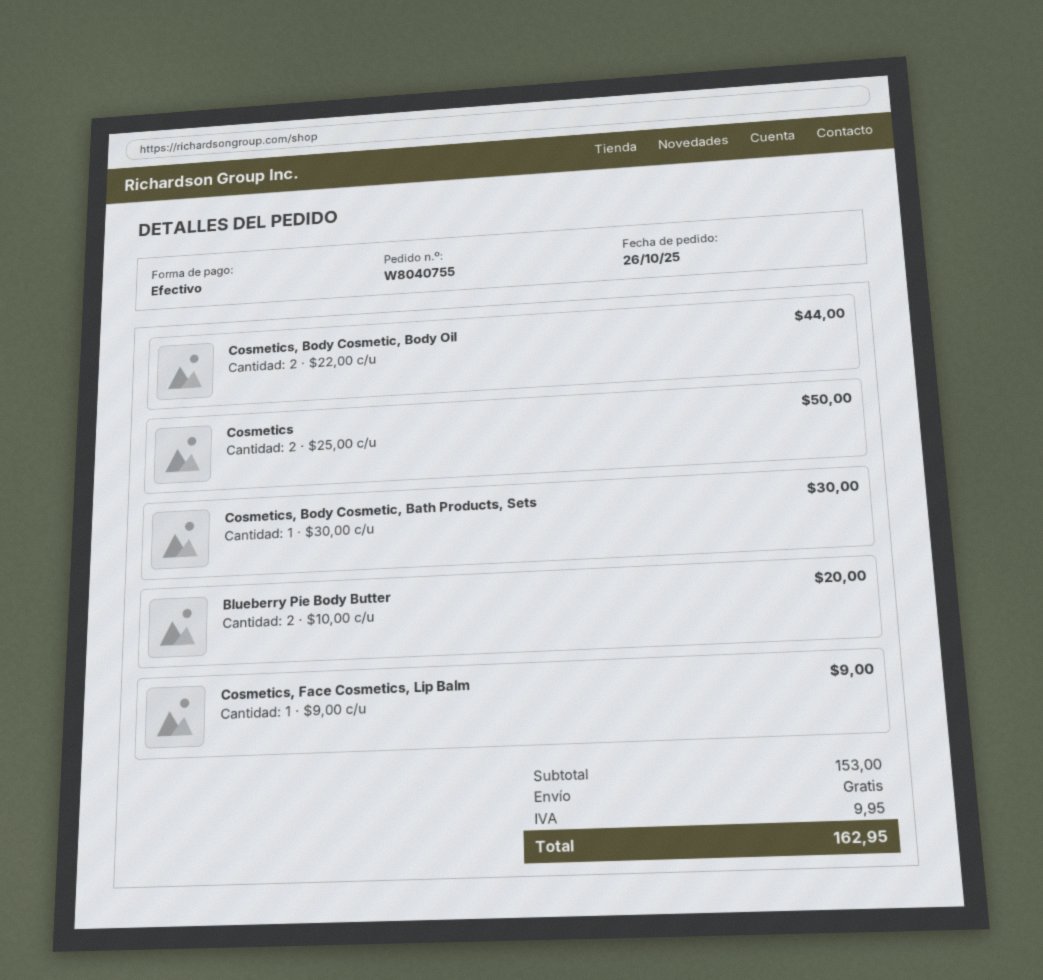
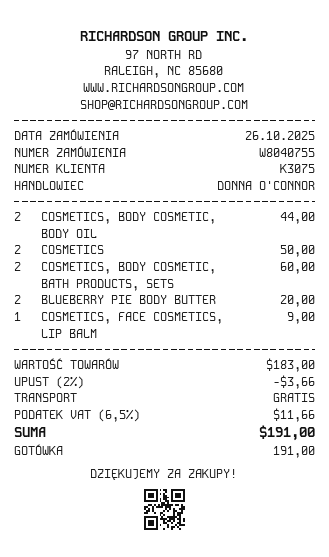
Cosmetics, Body Cosmetic, Bath Products, Sets: 1 for 30.00 -> 2 for 60.00
subtotal: 153.00 -> 183.00
discount: none -> 2% = 3.66
tax: 9.95 -> 11.66
total: 162.95 -> 191.00

